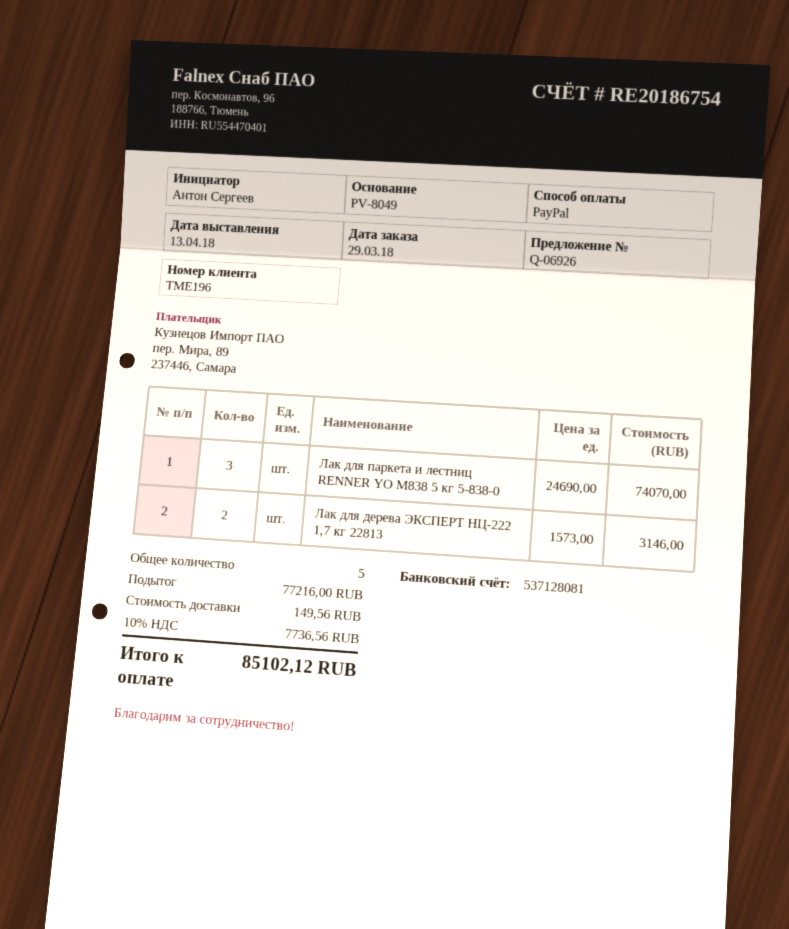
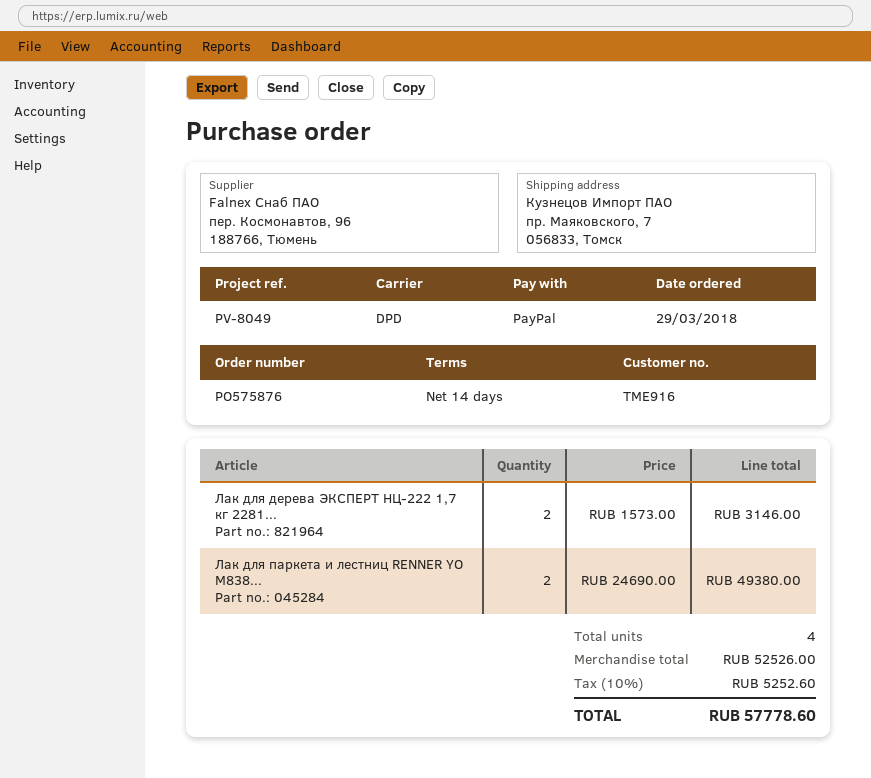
customer number: TME196 -> TME916
Лак для паркета и лестниц RENNER YO M838 5 кг 5-838-0: 3 x 24690.00 = 74070.00 -> 2 x 24690.00 = 49380.00
total quantity: 5 -> 4
subtotal: 77216.00 -> 52526.00
shipping: 149.56 -> none
tax: 10% = 7736.56 -> 10% = 5252.60
total: 85102.12 -> 57778.60

